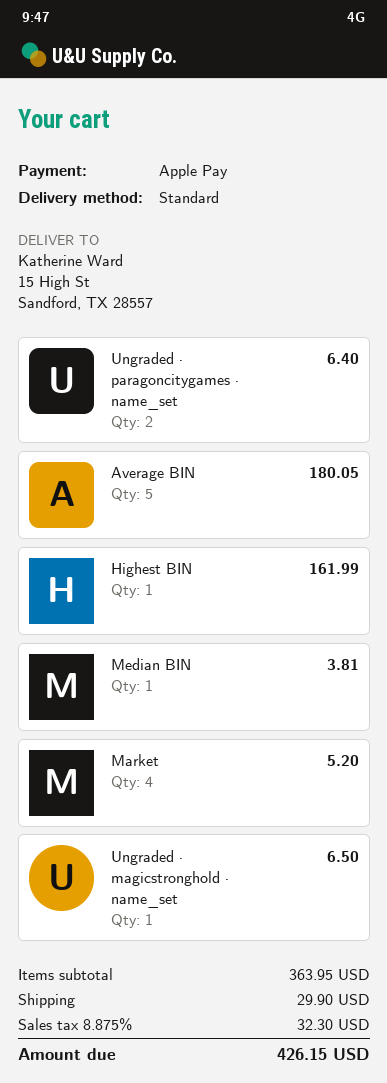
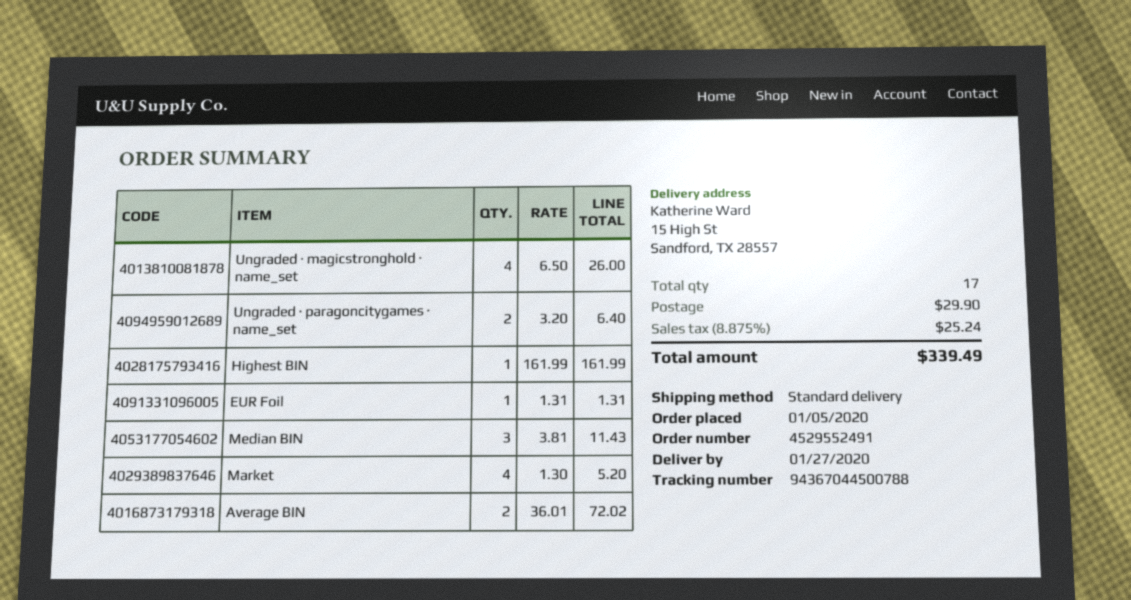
Average BIN: 5 for 180.05 -> 2 for 72.02
Median BIN: 1 for 3.81 -> 3 for 11.43
Ungraded · magicstronghold · name_set: 1 for 6.50 -> 4 for 26.00
EUR Foil: none -> 1 for 1.31
tax: 8.875% = 32.30 -> 8.875% = 25.24
total: 426.15 -> 339.49

